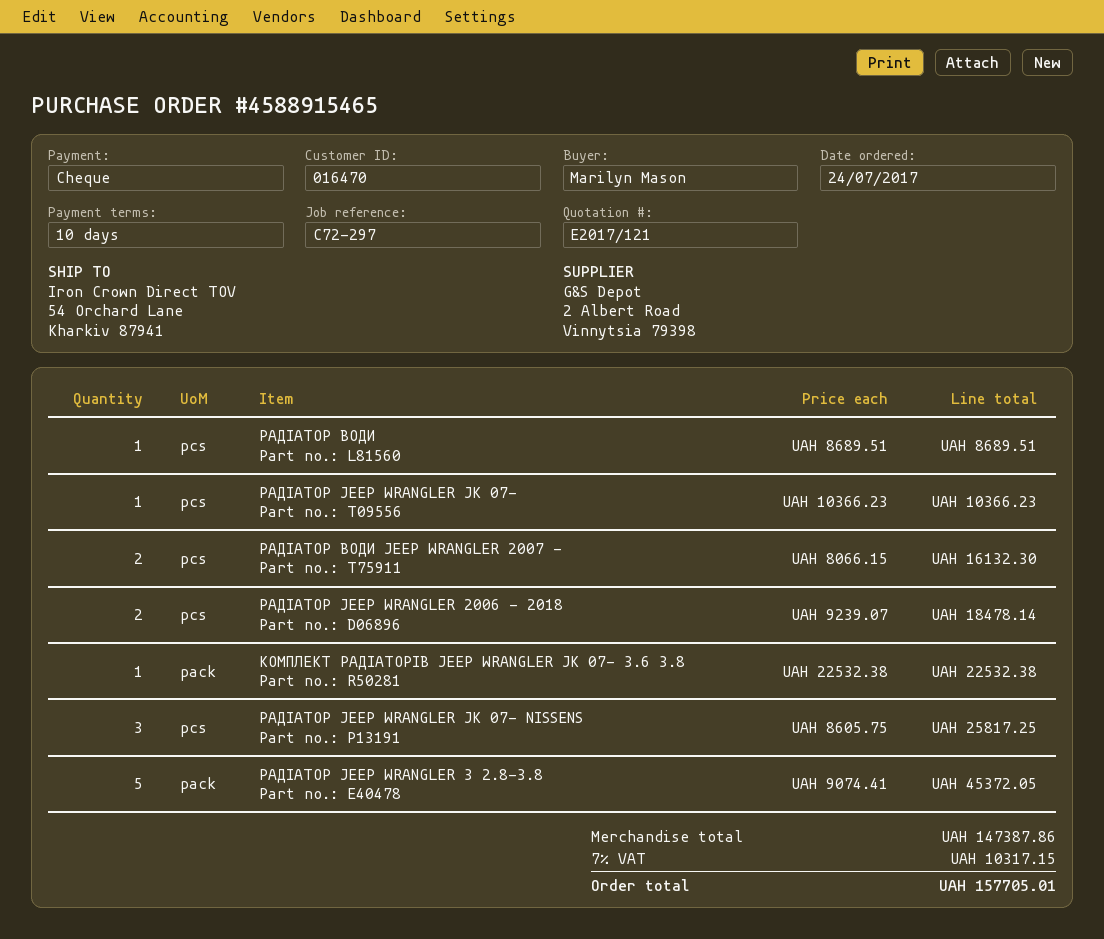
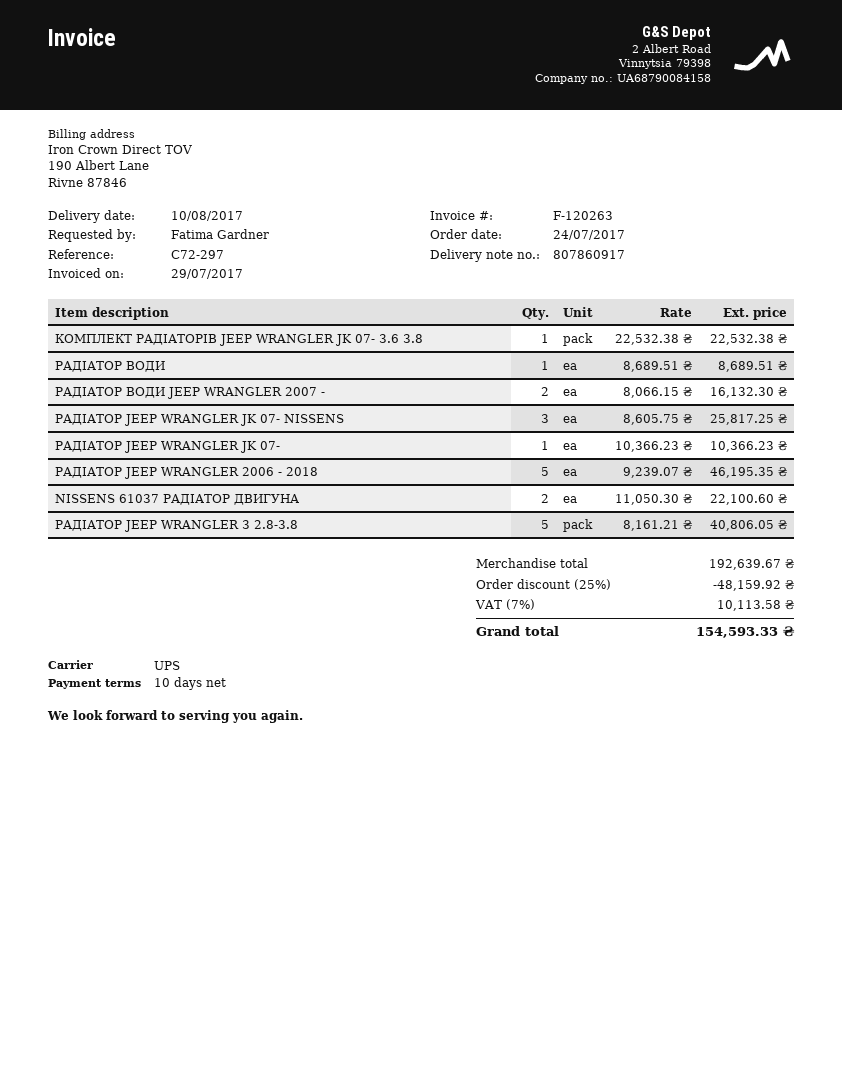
ordered by: Marilyn Mason -> Fatima Gardner
РАДІАТОР JEEP WRANGLER 2006 - 2018: 2 x 9239.07 = 18478.14 -> 5 x 9239.07 = 46195.35
РАДІАТОР JEEP WRANGLER 3 2.8-3.8: 5 x 9074.41 = 45372.05 -> 5 x 8161.21 = 40806.05
NISSENS 61037 РАДІАТОР ДВИГУНА: none -> 2 x 11050.30 = 22100.60
subtotal: 147387.86 -> 192639.67
discount: none -> 25% = 48159.92
tax: 7% = 10317.15 -> 7% = 10113.58
total: 157705.01 -> 154593.33

